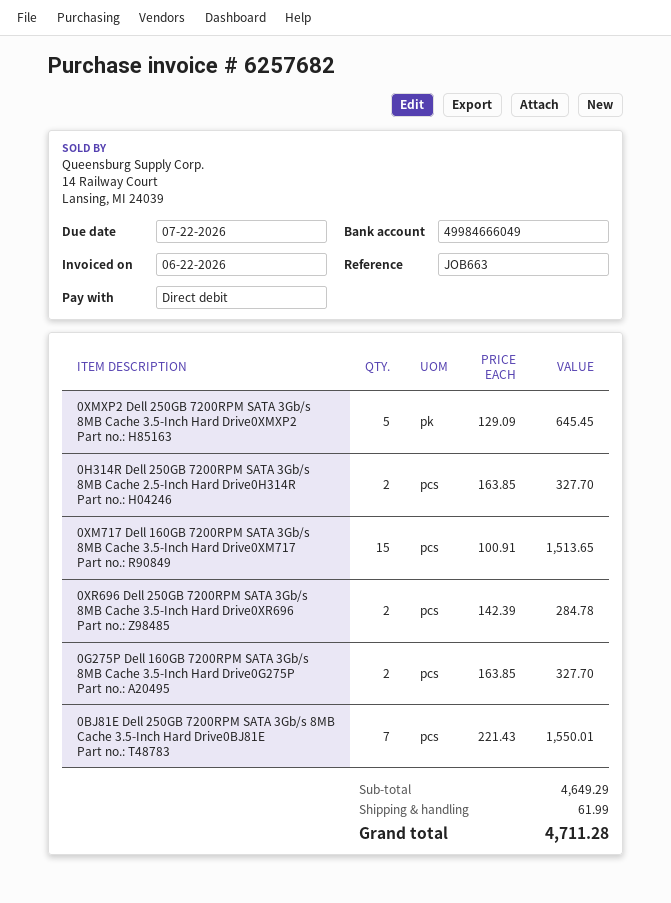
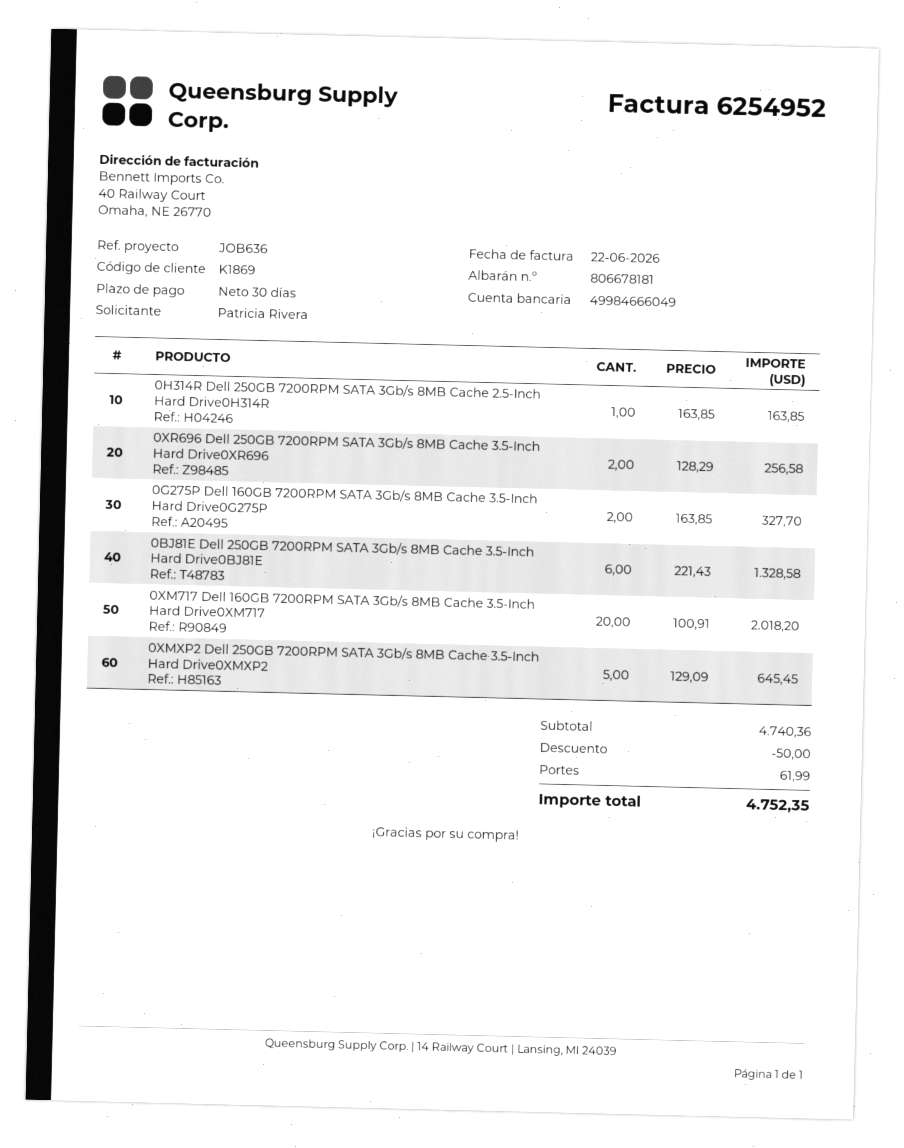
invoice number: 6257682 -> 6254952
reference: JOB663 -> JOB636
0H314R Dell 250GB 7200RPM SATA 3Gb/s 8MB Cache 2.5-Inch Hard Drive0H314R: 2 x 163.85 = 327.70 -> 1 x 163.85 = 163.85
0XM717 Dell 160GB 7200RPM SATA 3Gb/s 8MB Cache 3.5-Inch Hard Drive0XM717: 15 x 100.91 = 1513.65 -> 20 x 100.91 = 2018.20
0XR696 Dell 250GB 7200RPM SATA 3Gb/s 8MB Cache 3.5-Inch Hard Drive0XR696: 2 x 142.39 = 284.78 -> 2 x 128.29 = 256.58
0BJ81E Dell 250GB 7200RPM SATA 3Gb/s 8MB Cache 3.5-Inch Hard Drive0BJ81E: 7 x 221.43 = 1550.01 -> 6 x 221.43 = 1328.58
subtotal: 4649.29 -> 4740.36
discount: none -> 50.00
total: 4711.28 -> 4752.35

